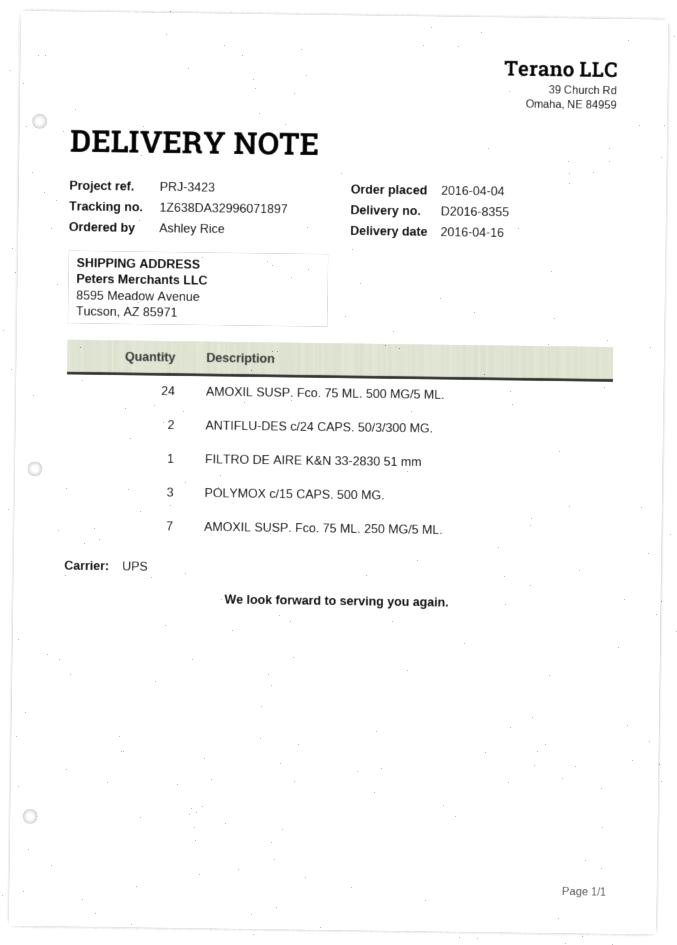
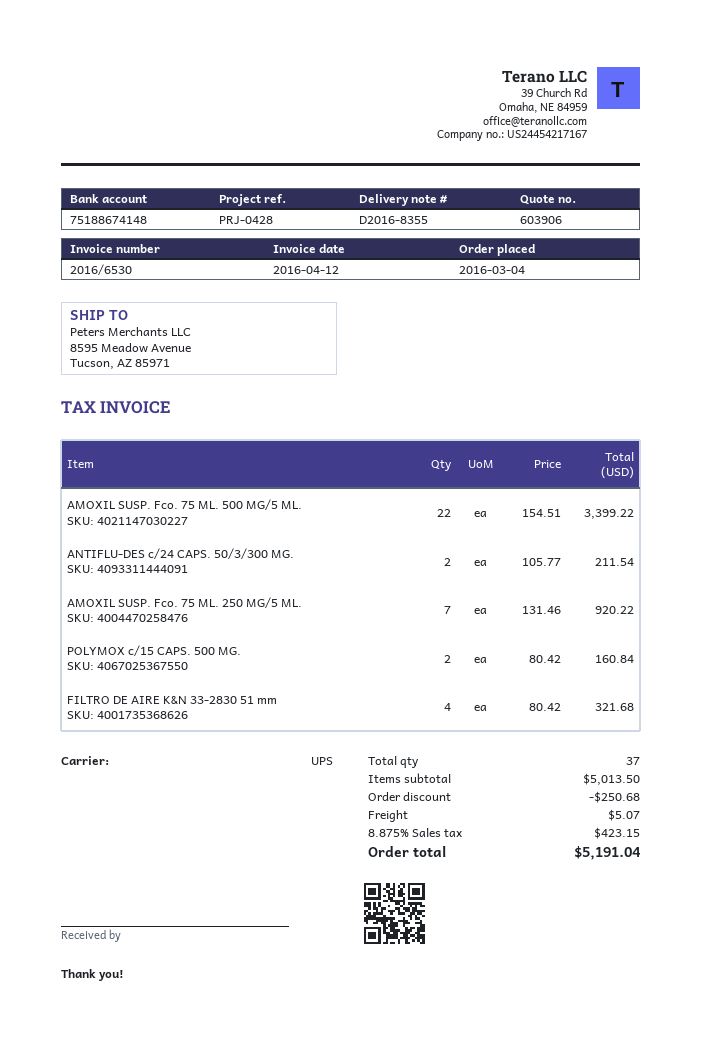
order date: 2016-04-04 -> 2016-03-04
reference: PRJ-3423 -> PRJ-0428
AMOXIL SUSP. Fco. 75 ML. 500 MG/5 ML.: 24 -> 22
FILTRO DE AIRE K&N 33-2830 51 mm: 1 -> 4
POLYMOX c/15 CAPS. 500 MG.: 3 -> 2

